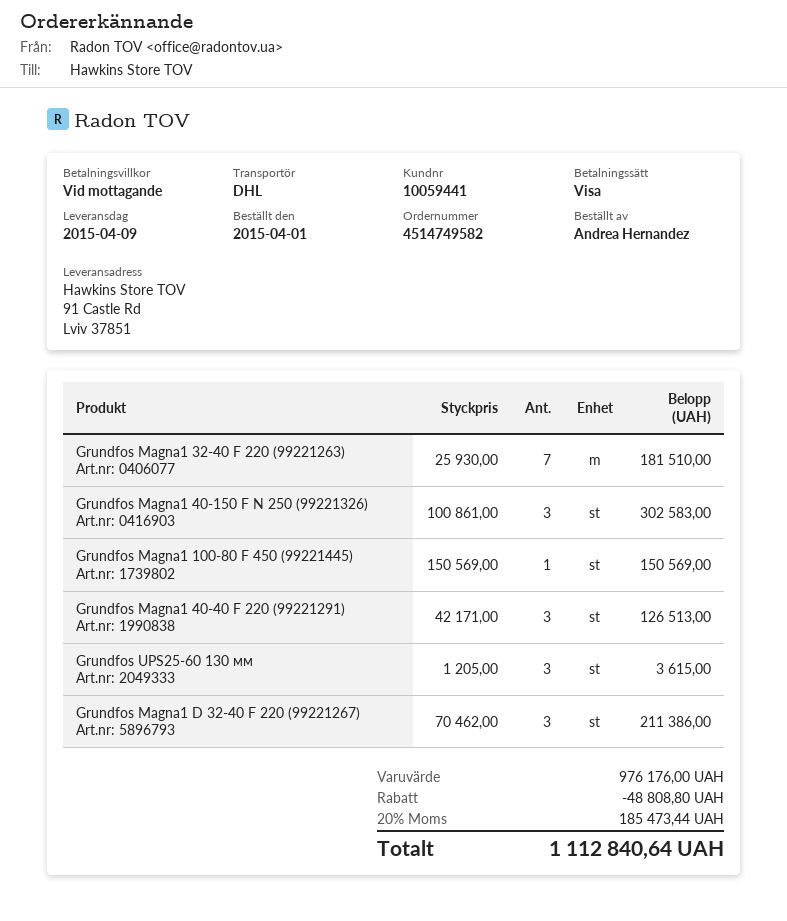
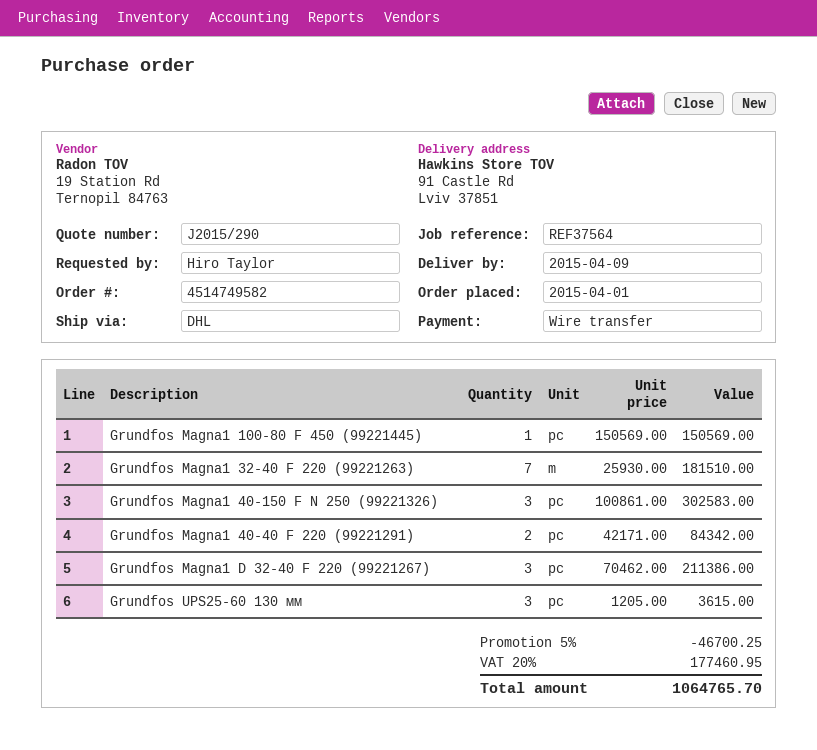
ordered by: Andrea Hernandez -> Hiro Taylor
payment method: Visa -> bank transfer
Grundfos Magna1 40-40 F 220 (99221291): 3 x 42171.00 = 126513.00 -> 2 x 42171.00 = 84342.00
discount: 48808.80 -> 46700.25
tax: 20% = 185473.44 -> 20% = 177460.95
total: 1112840.64 -> 1064765.70

